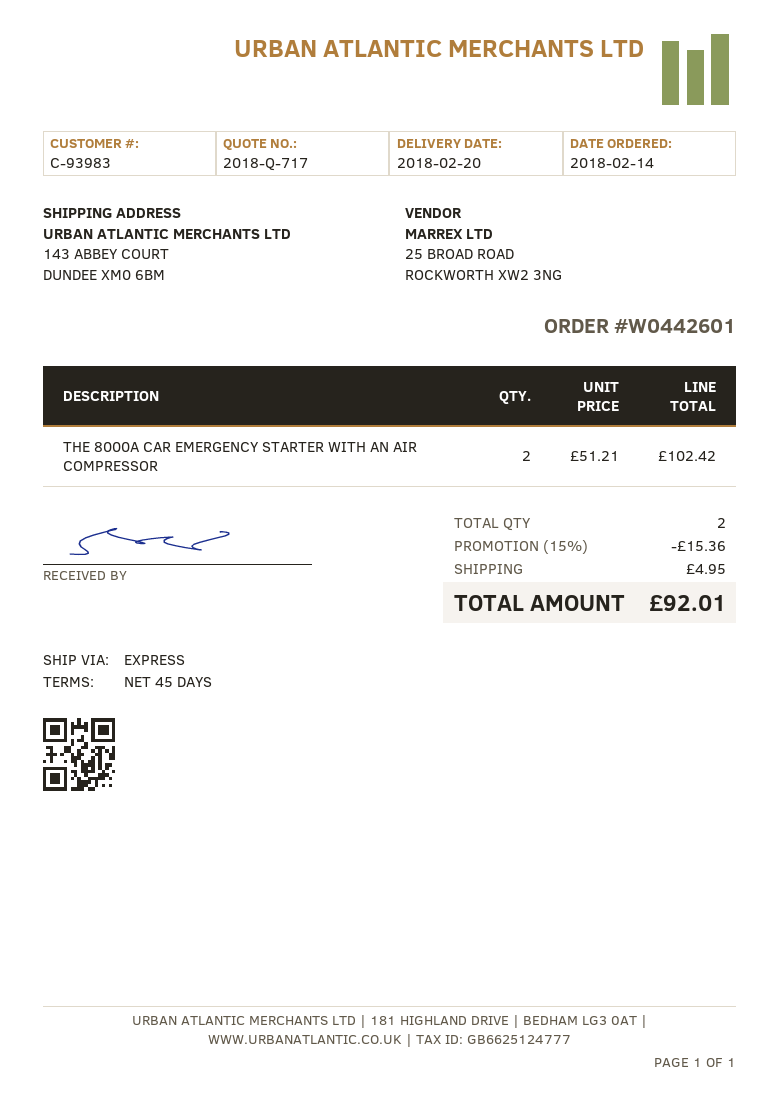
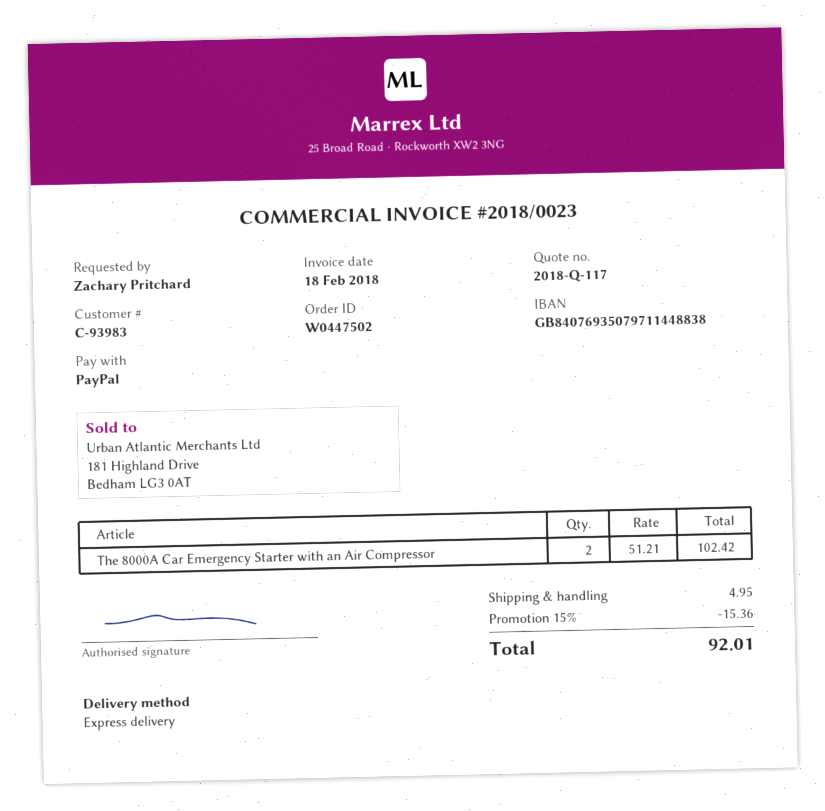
quote number: 2018-Q-717 -> 2018-Q-117
order number: W0442601 -> W0447502

